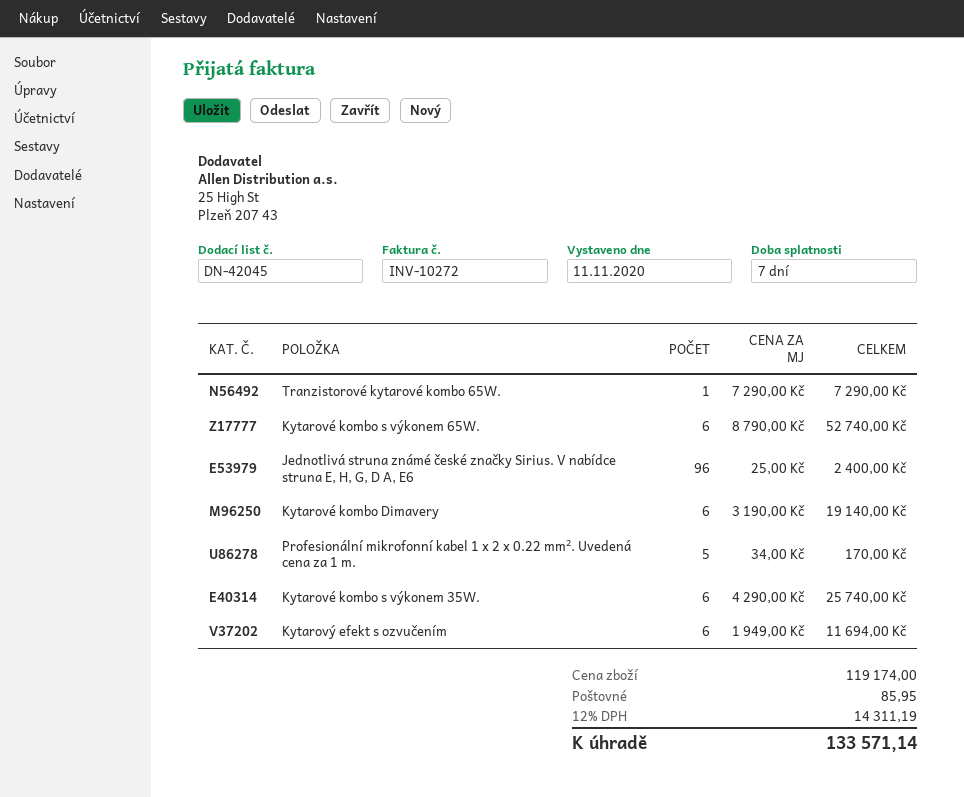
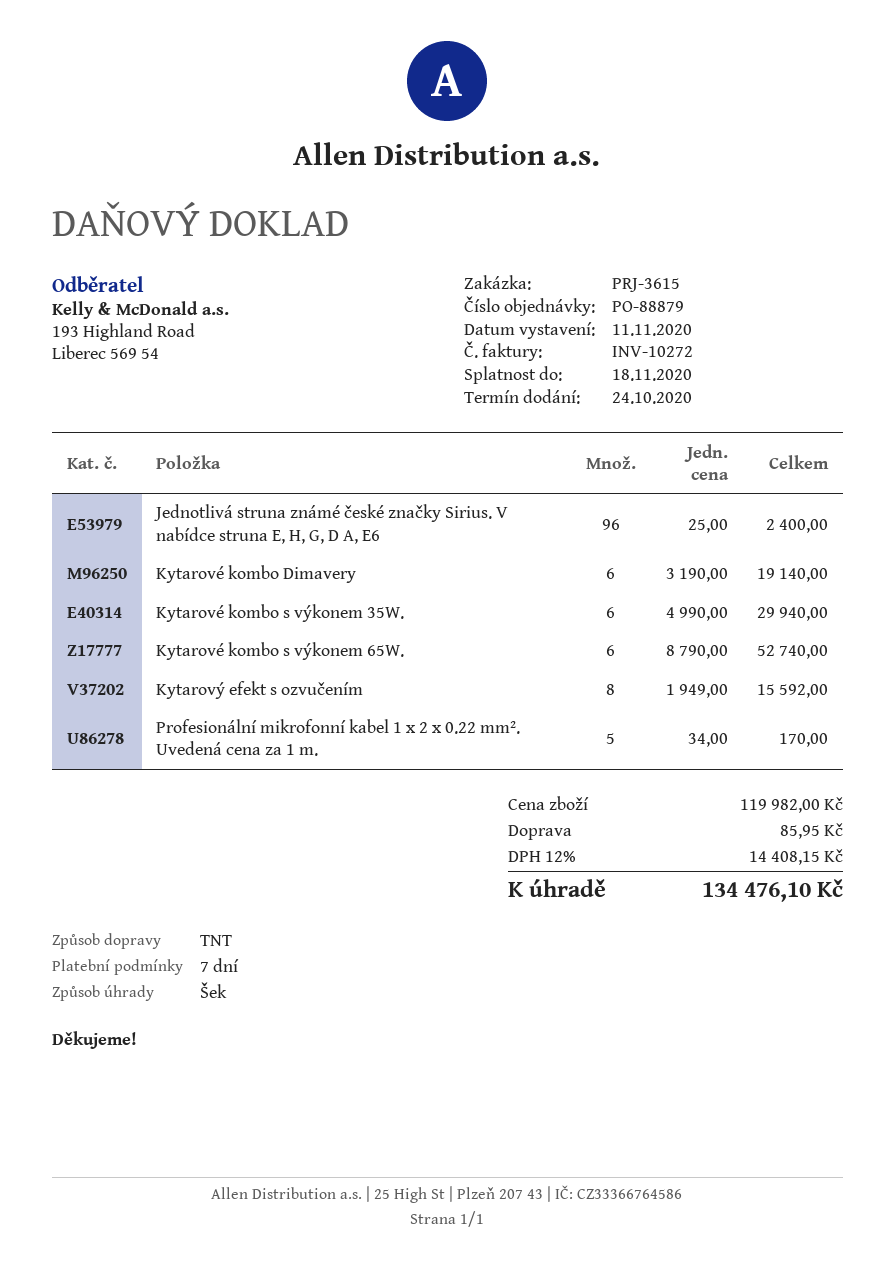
Tranzistorové kytarové kombo 65W.: 1 x 7290.00 = 7290.00 -> none
Kytarové kombo s výkonem 35W.: 6 x 4290.00 = 25740.00 -> 6 x 4990.00 = 29940.00
Kytarový efekt s ozvučením: 6 x 1949.00 = 11694.00 -> 8 x 1949.00 = 15592.00
subtotal: 119174.00 -> 119982.00
tax: 12% = 14311.19 -> 12% = 14408.15
total: 133571.14 -> 134476.10

